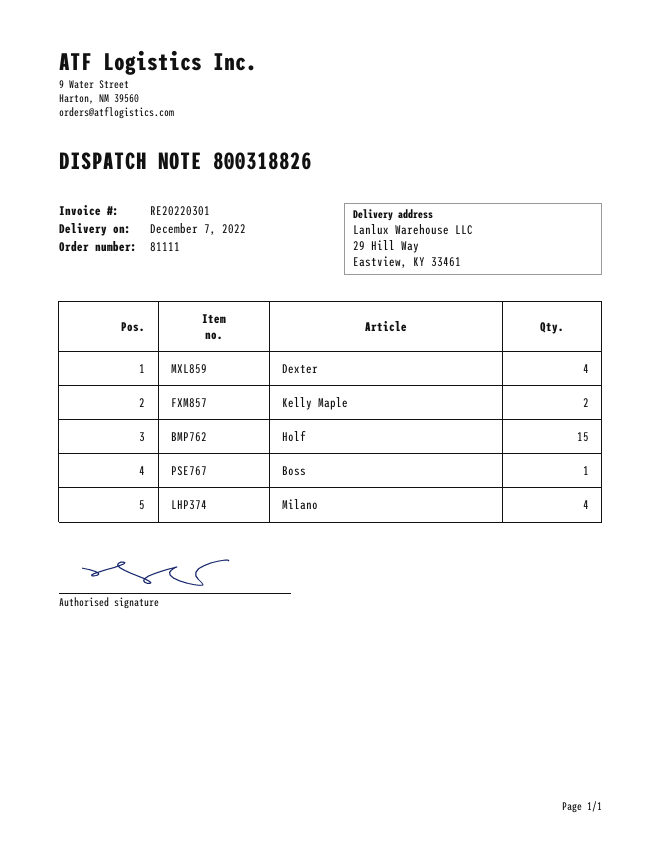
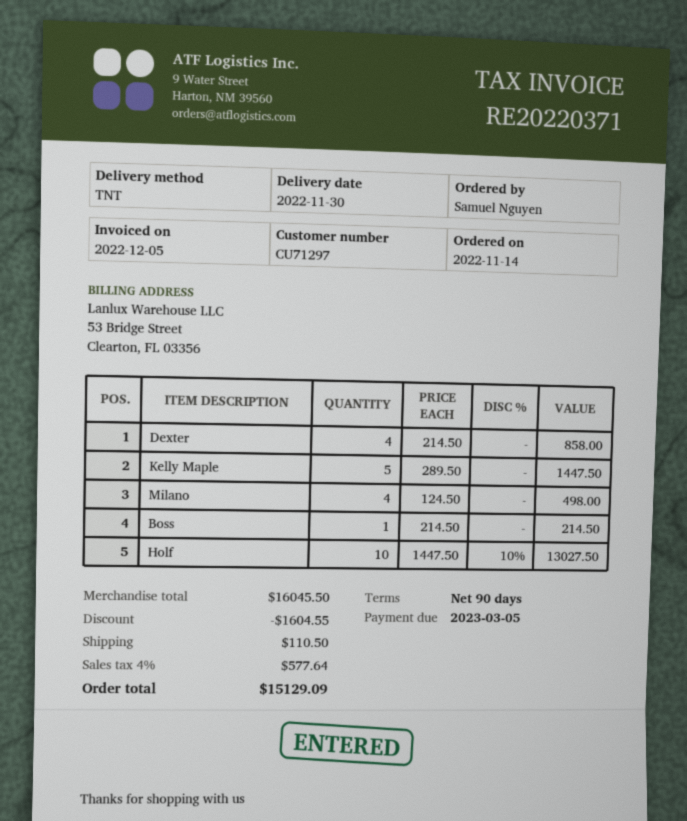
delivery date: 2022-12-07 -> 2022-11-30
invoice number: RE20220301 -> RE20220371
Kelly Maple: 2 -> 5
Holf: 15 -> 10

